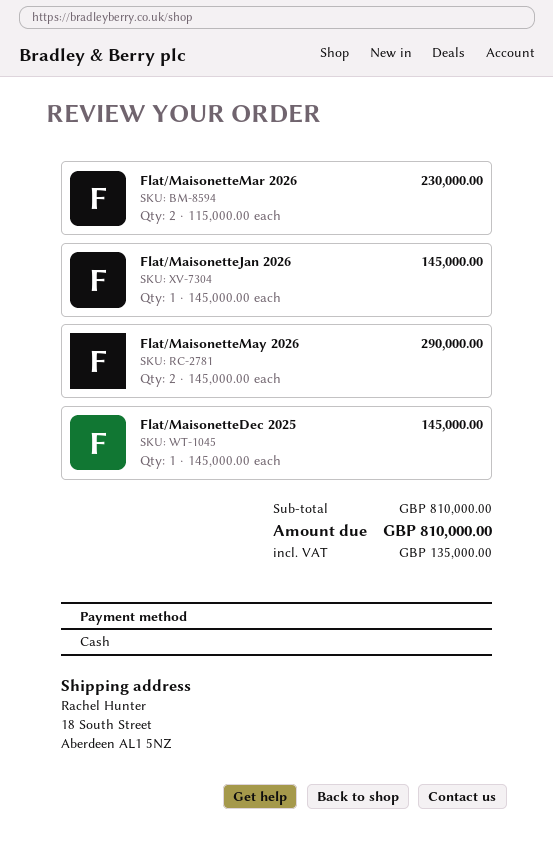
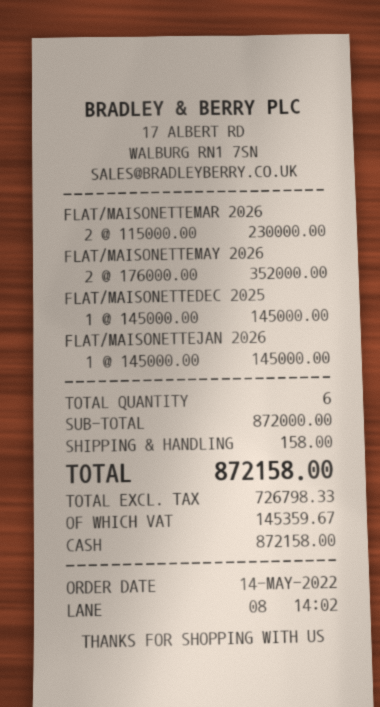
Flat/MaisonetteMay 2026: 2 x 145000.00 = 290000.00 -> 2 x 176000.00 = 352000.00
subtotal: 810000.00 -> 872000.00
shipping: none -> 158.00
tax: 135000.00 -> 145359.67
total: 810000.00 -> 872158.00

